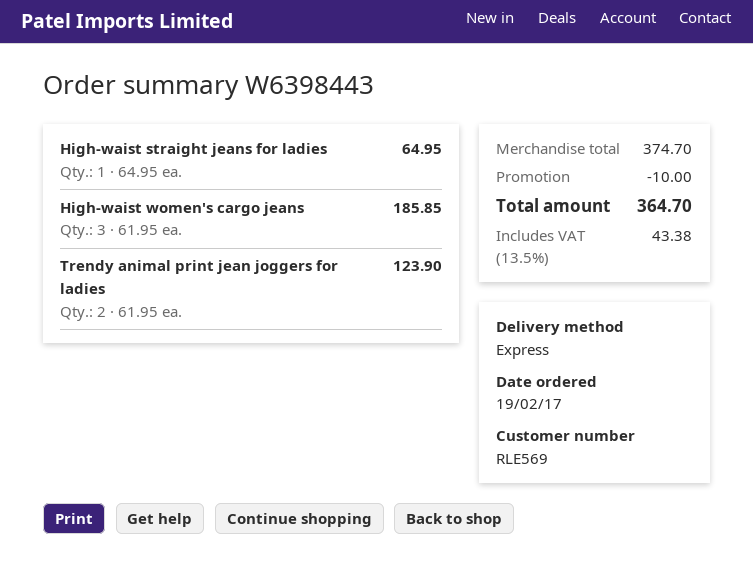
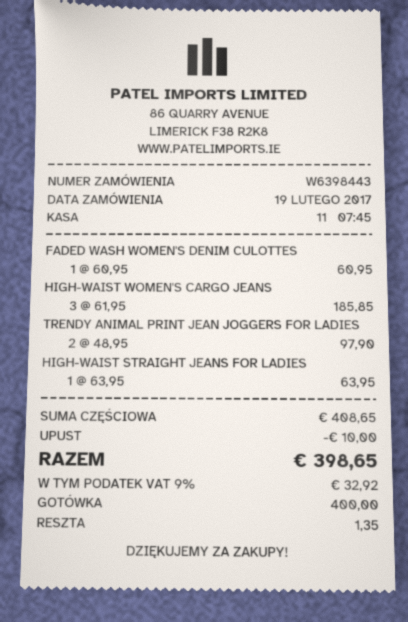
High-waist straight jeans for ladies: 1 x 64.95 = 64.95 -> 1 x 63.95 = 63.95
Trendy animal print jean joggers for ladies: 2 x 61.95 = 123.90 -> 2 x 48.95 = 97.90
FADED WASH WOMEN'S DENIM CULOTTES: none -> 1 x 60.95 = 60.95
subtotal: 374.70 -> 408.65
tax: 13.5% = 43.38 -> 9% = 32.92
total: 364.70 -> 398.65

